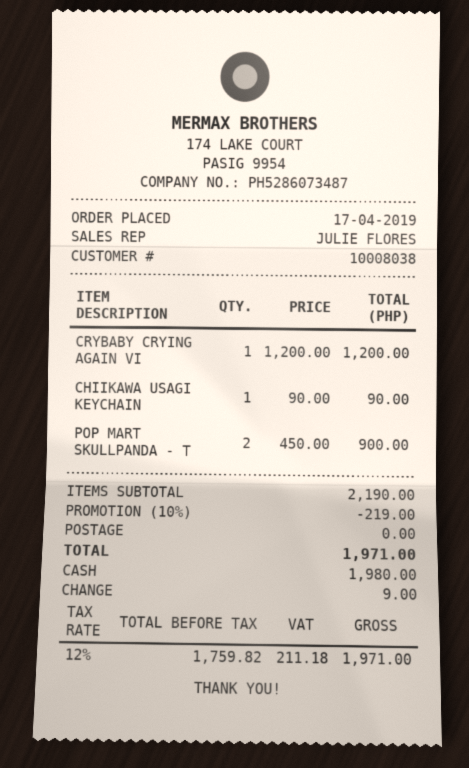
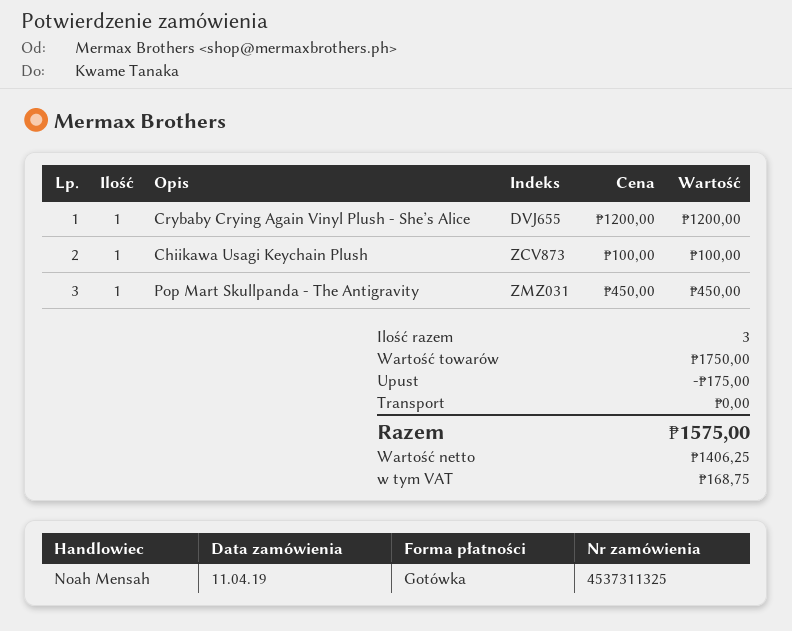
order date: 2019-04-17 -> 2019-04-11
sales rep: JULIE FLORES -> Noah Mensah
CHIIKAWA USAGI KEYCHAIN: 1 x 90.00 = 90.00 -> 1 x 100.00 = 100.00
POP MART SKULLPANDA - T: 2 x 450.00 = 900.00 -> 1 x 450.00 = 450.00
subtotal: 2190.00 -> 1750.00
discount: 219.00 -> 175.00
net: 1759.82 -> 1406.25
tax: 211.18 -> 168.75
total: 1971.00 -> 1575.00

